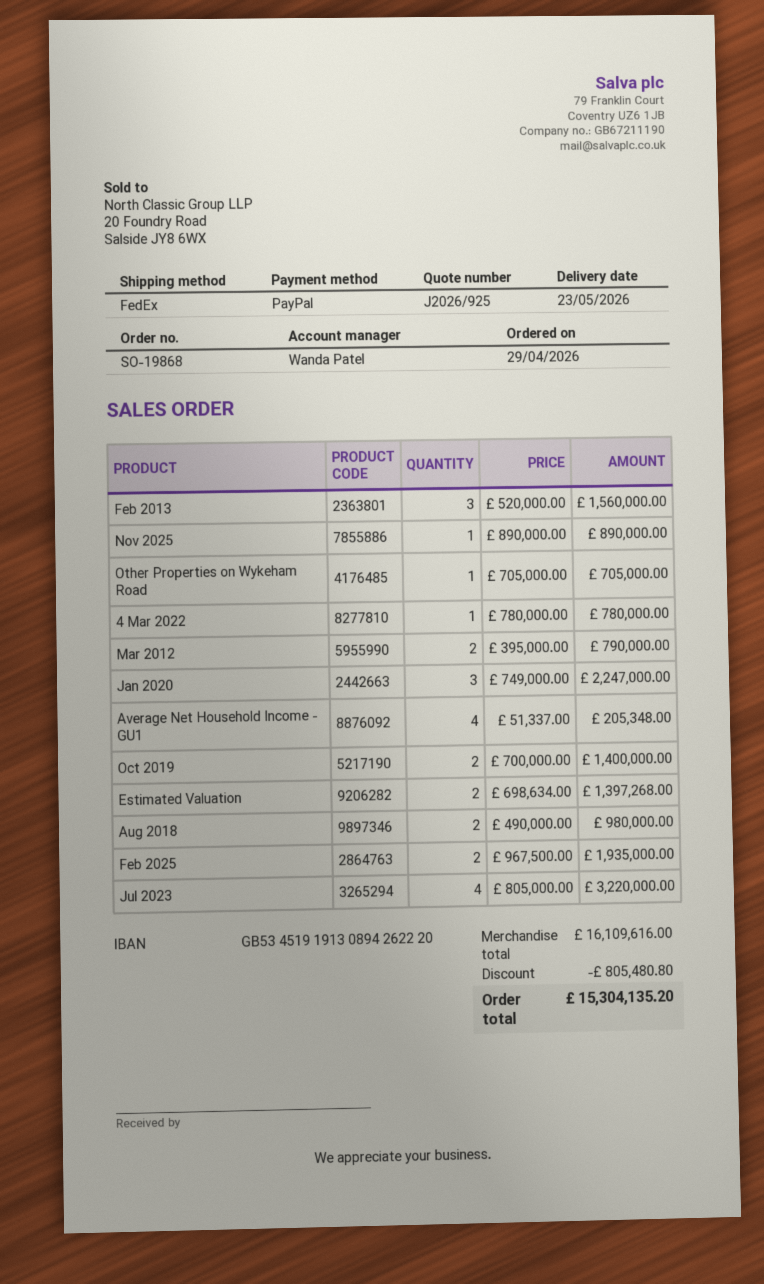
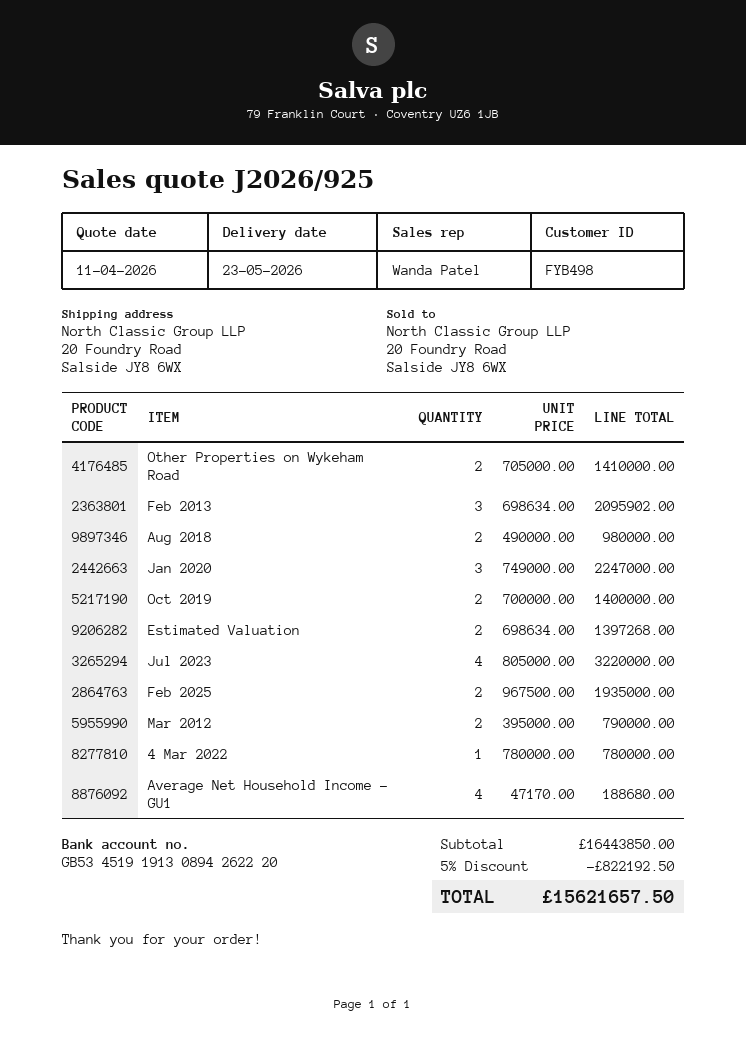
Feb 2013: 3 x 520000.00 = 1560000.00 -> 3 x 698634.00 = 2095902.00
Nov 2025: 1 x 890000.00 = 890000.00 -> none
Other Properties on Wykeham Road: 1 x 705000.00 = 705000.00 -> 2 x 705000.00 = 1410000.00
Average Net Household Income - GU1: 4 x 51337.00 = 205348.00 -> 4 x 47170.00 = 188680.00
subtotal: 16109616.00 -> 16443850.00
discount: 805480.80 -> 822192.50
total: 15304135.20 -> 15621657.50

